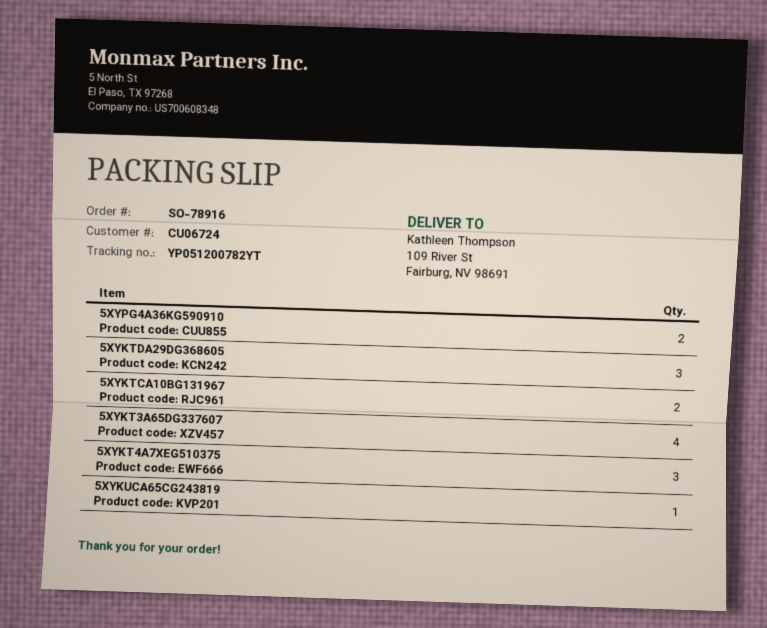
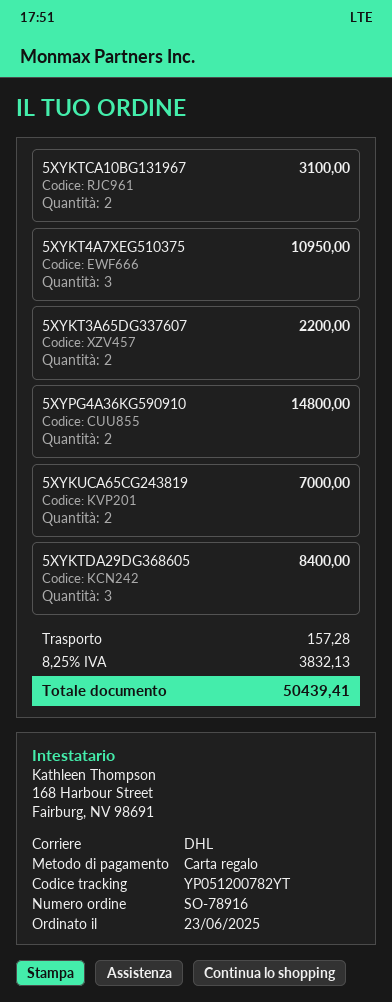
5XYKT3A65DG337607: 4 -> 2
5XYKUCA65CG243819: 1 -> 2

